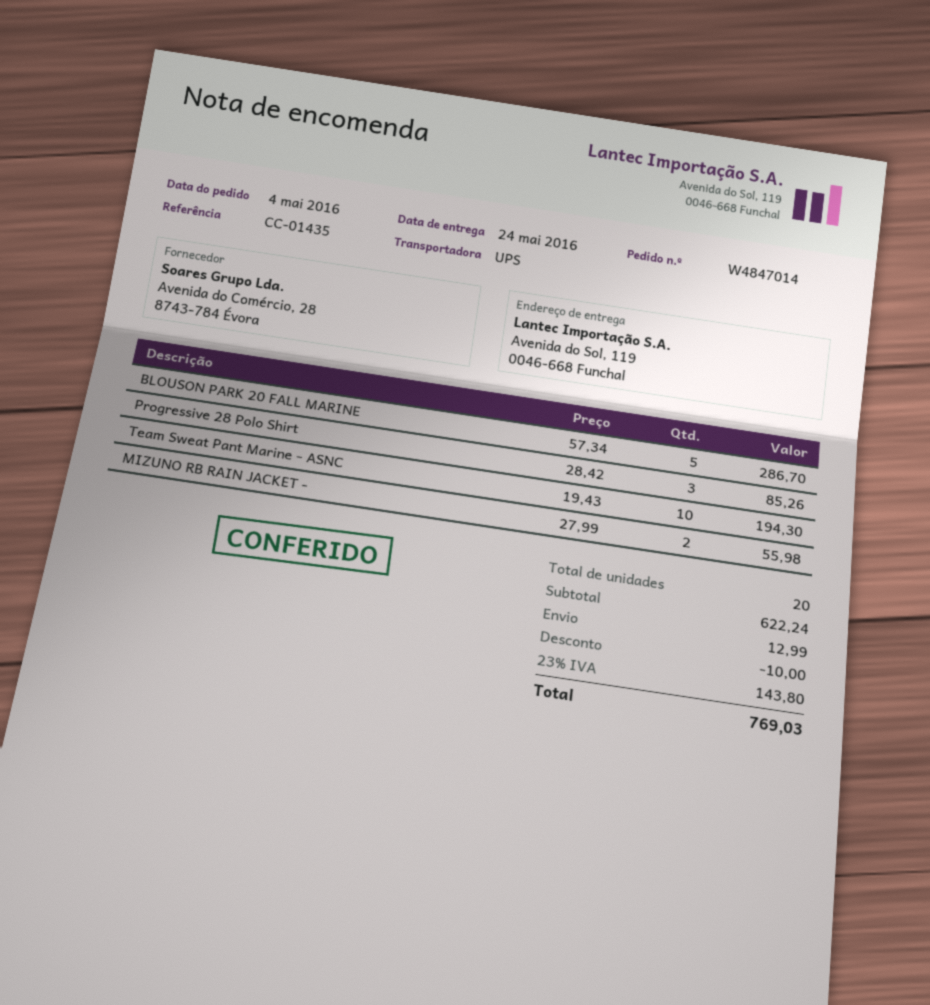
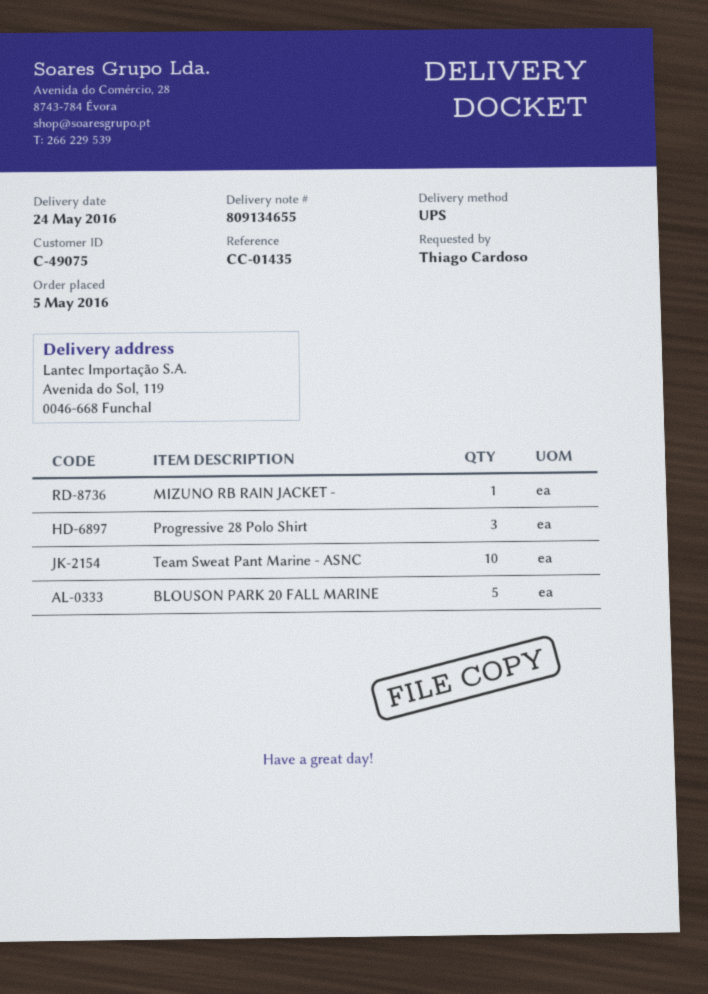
order date: 2016-05-04 -> 2016-05-05
MIZUNO RB RAIN JACKET -: 2 -> 1

